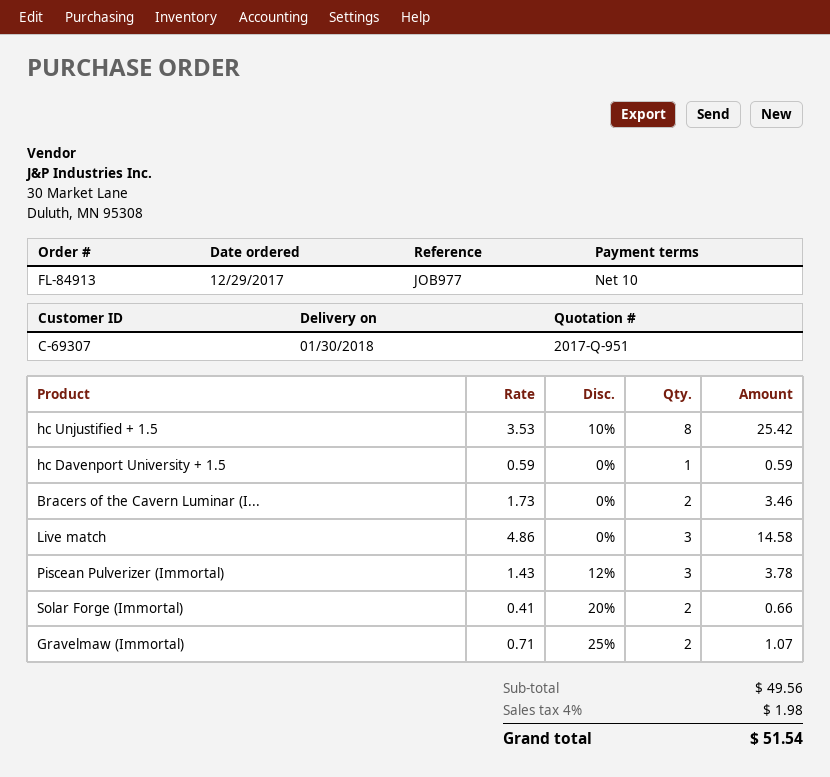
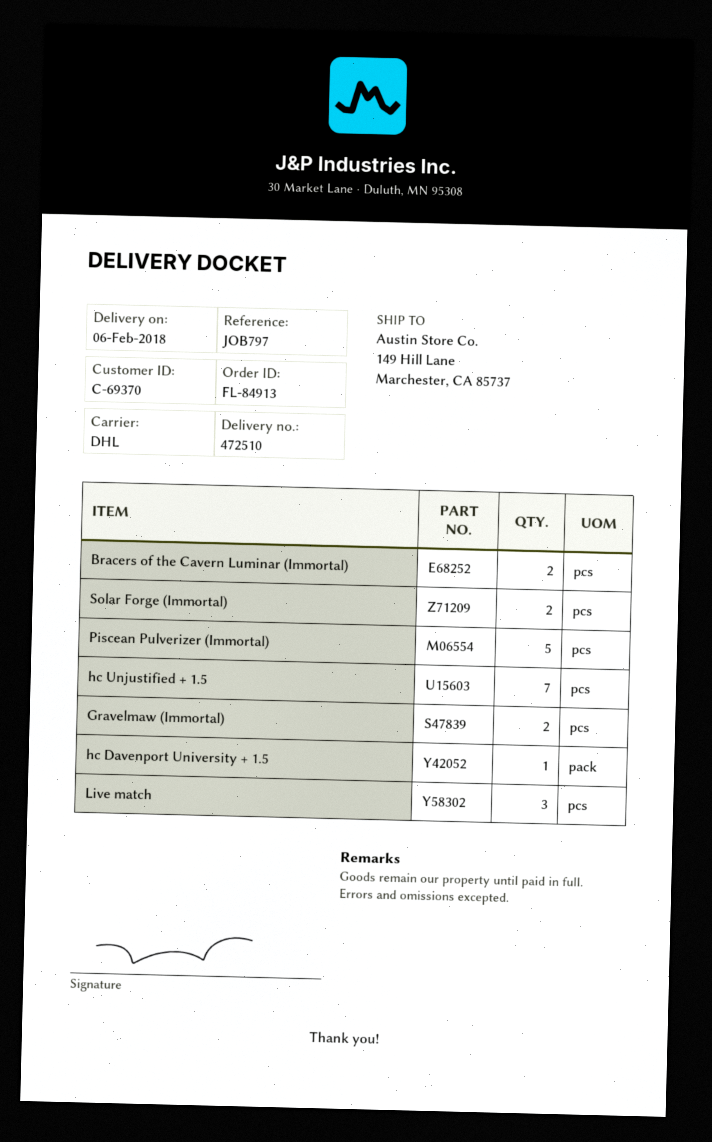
delivery date: 2018-01-30 -> 2018-02-06
customer number: C-69307 -> C-69370
reference: JOB977 -> JOB797
hc Unjustified + 1.5: 8 -> 7
Piscean Pulverizer (Immortal): 3 -> 5

